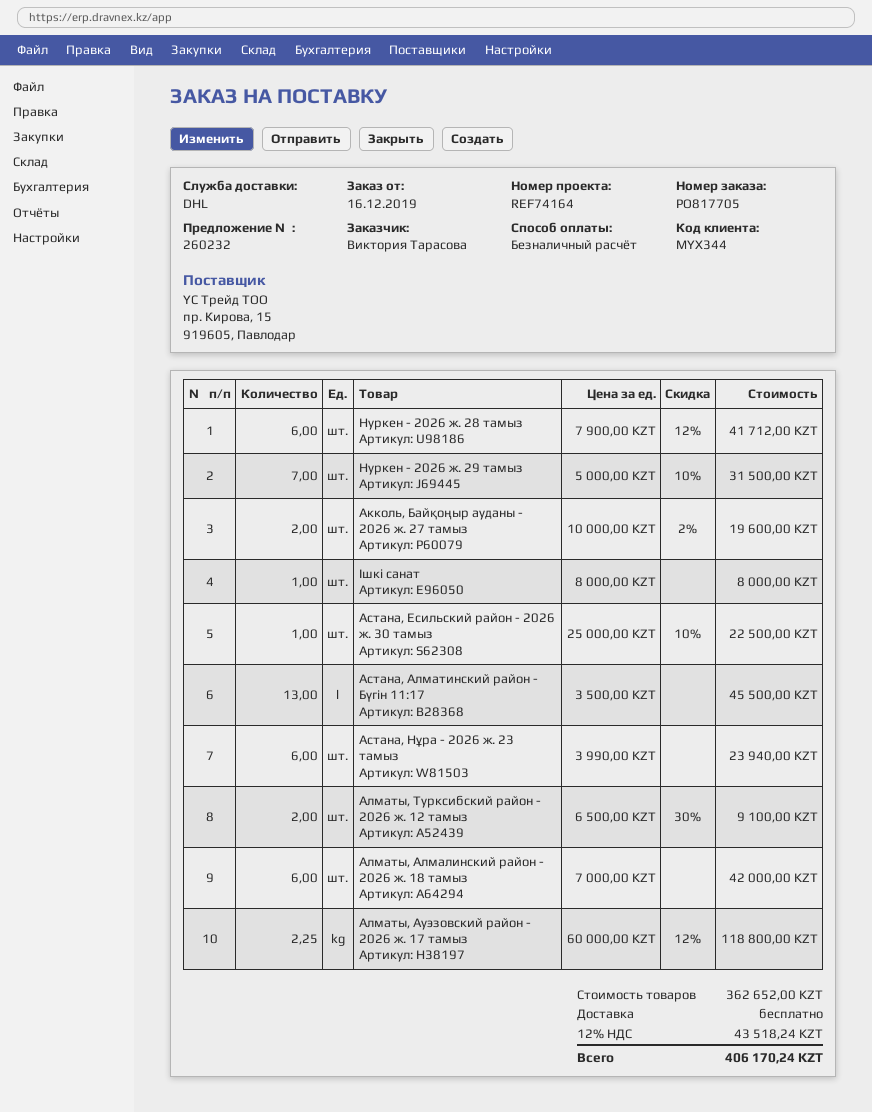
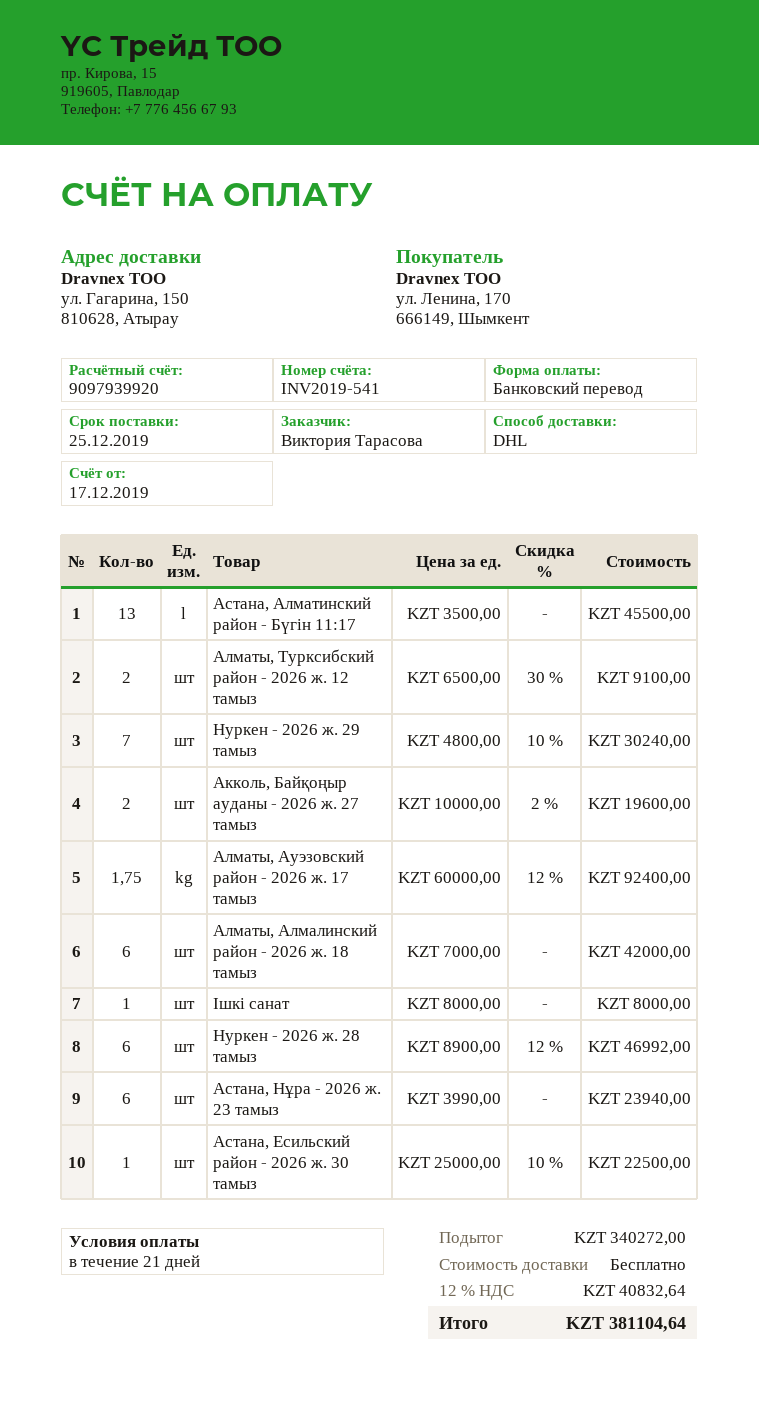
Нуркен - 2026 ж. 28 тамыз: 6 x 7900.00 - 12% = 41712.00 -> 6 x 8900.00 - 12% = 46992.00
Нуркен - 2026 ж. 29 тамыз: 7 x 5000.00 - 10% = 31500.00 -> 7 x 4800.00 - 10% = 30240.00
Алматы, Ауэзовский район - 2026 ж. 17 тамыз: 2.25 x 60000.00 - 12% = 118800.00 -> 1.75 x 60000.00 - 12% = 92400.00
subtotal: 362652.00 -> 340272.00
tax: 12% = 43518.24 -> 12% = 40832.64
total: 406170.24 -> 381104.64

